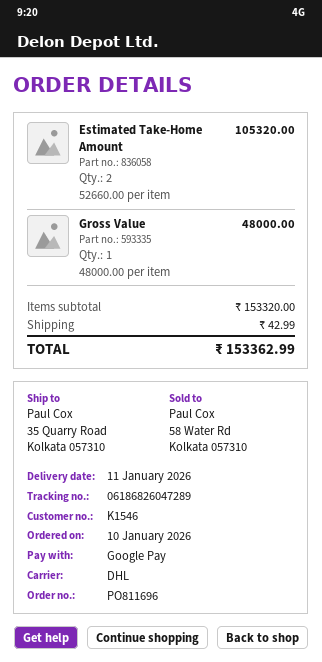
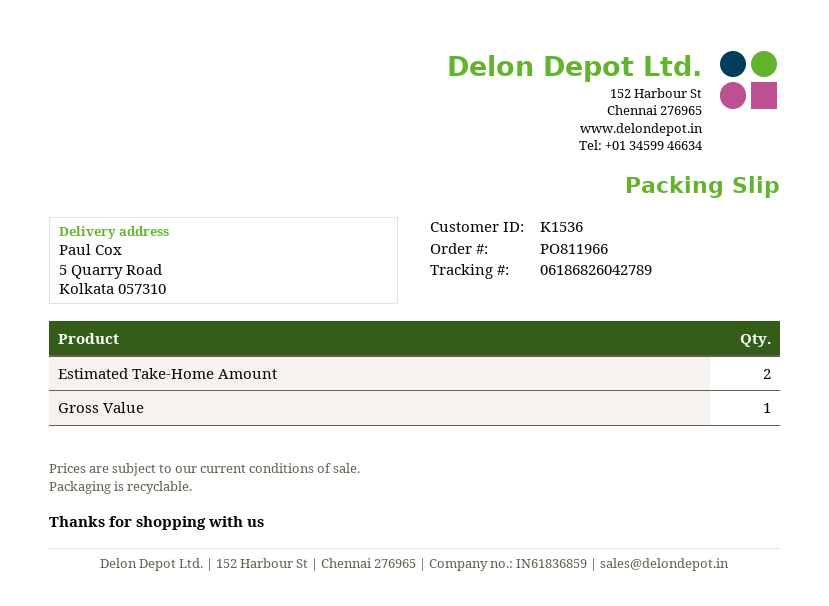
order number: PO811696 -> PO811966
customer number: K1546 -> K1536
tracking number: 06186826047289 -> 06186826042789
ship to: 35 Quarry Road, Kolkata 057310 -> 5 Quarry Road, Kolkata 057310

